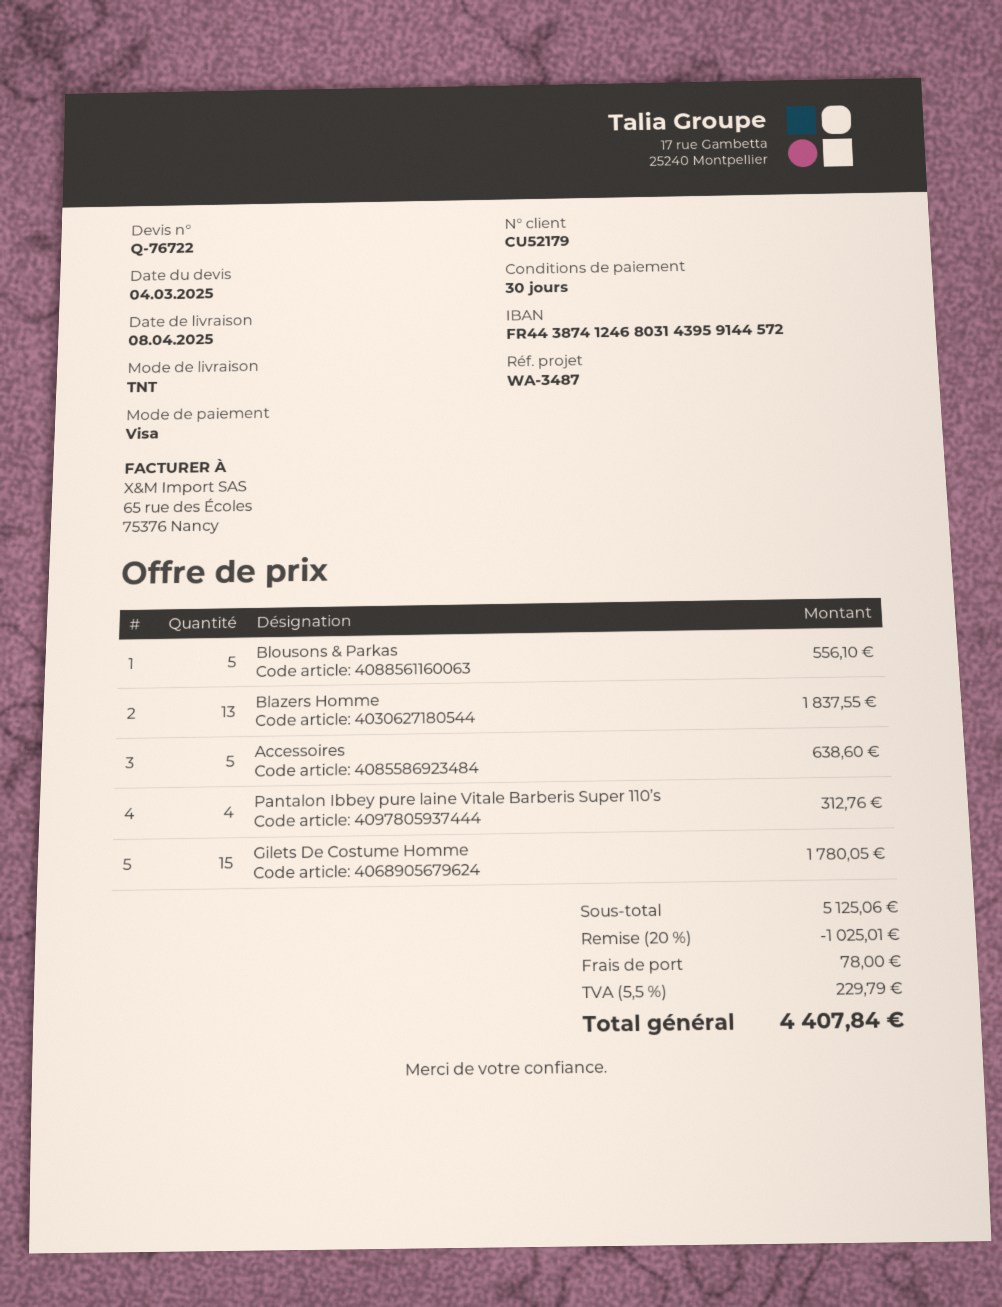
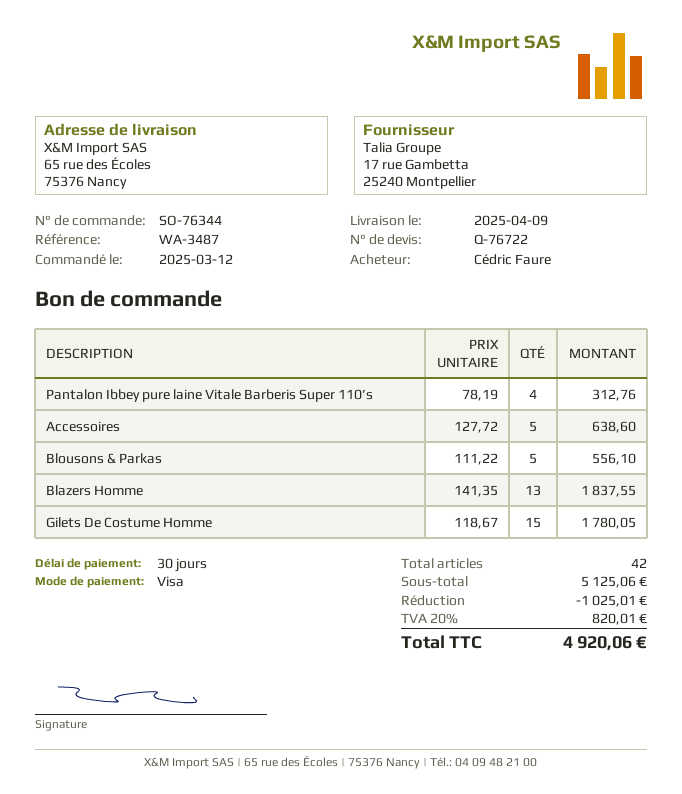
delivery date: 2025-04-08 -> 2025-04-09
shipping: 78.00 -> none
tax: 5.5% = 229.79 -> 20% = 820.01
total: 4407.84 -> 4920.06

